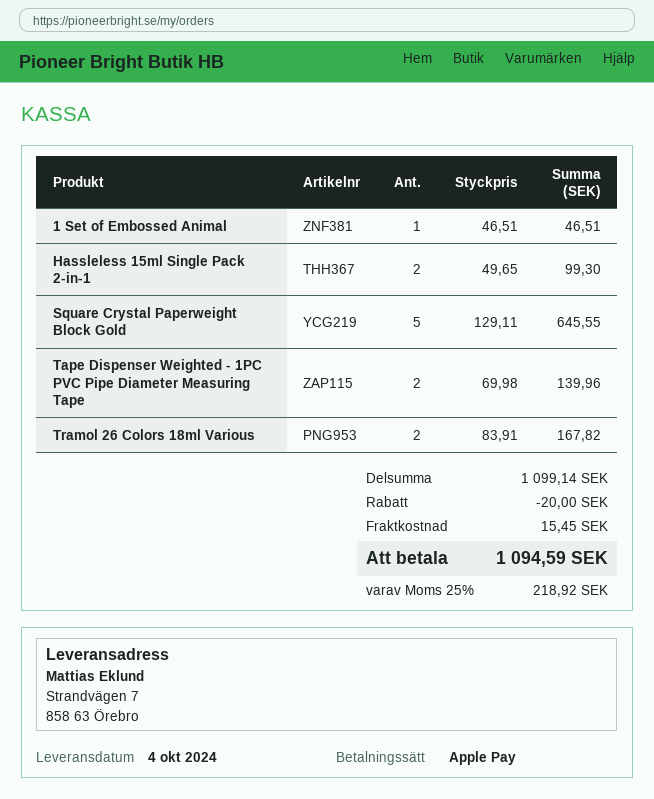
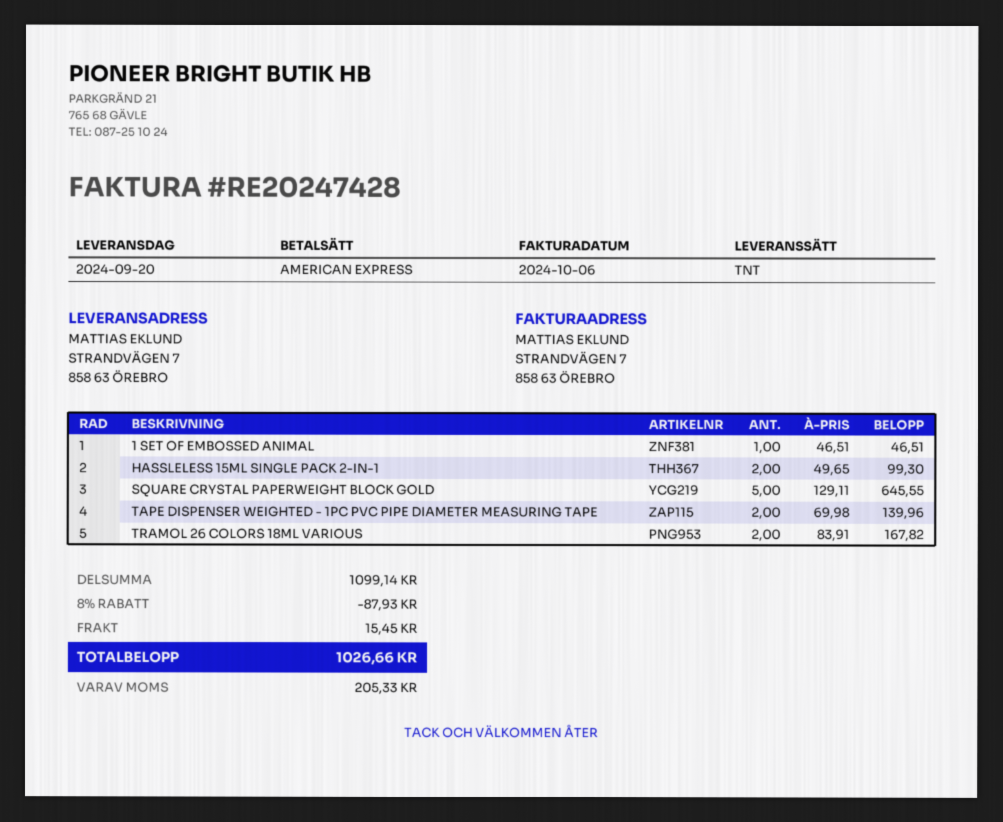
delivery date: 2024-10-04 -> 2024-09-20
payment method: Apple Pay -> American Express
discount: 20.00 -> 87.93
tax: 218.92 -> 205.33
total: 1094.59 -> 1026.66

